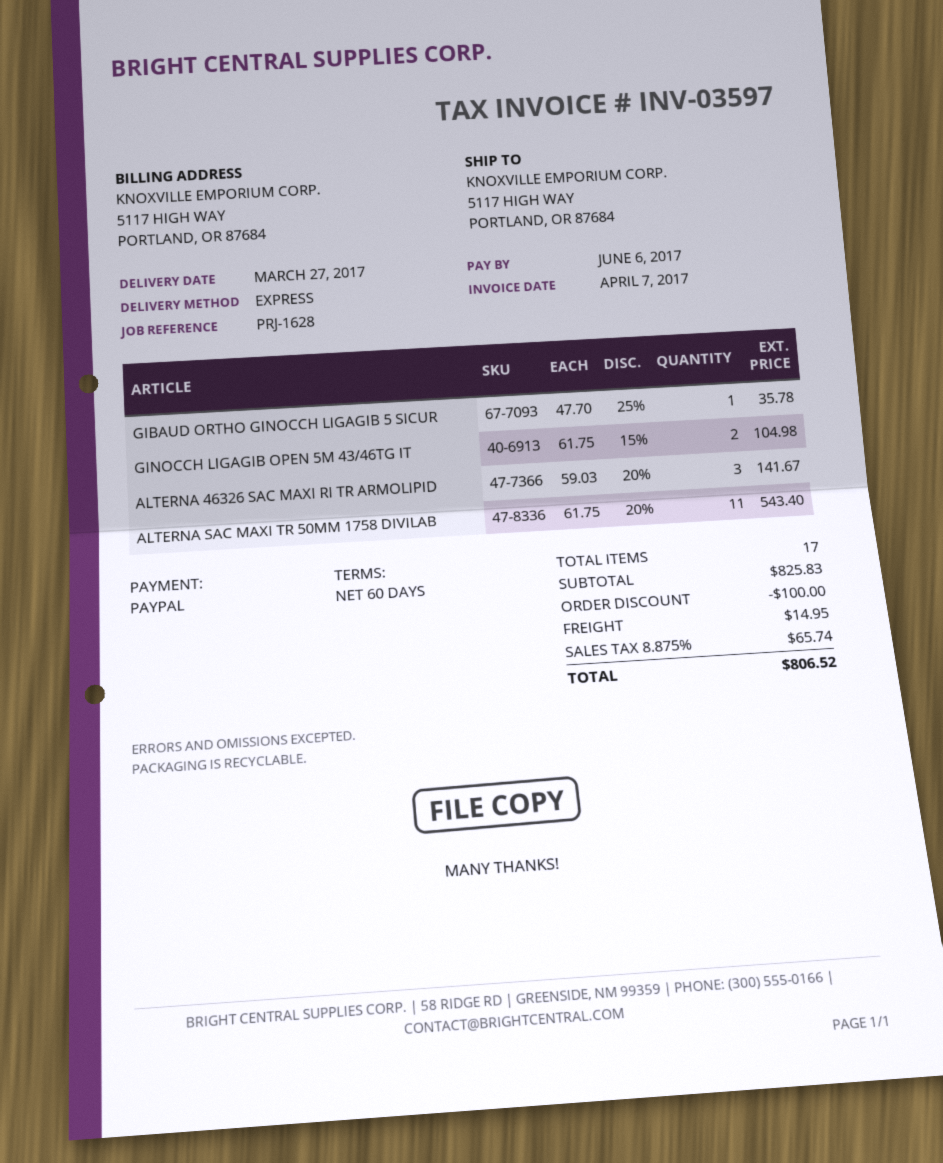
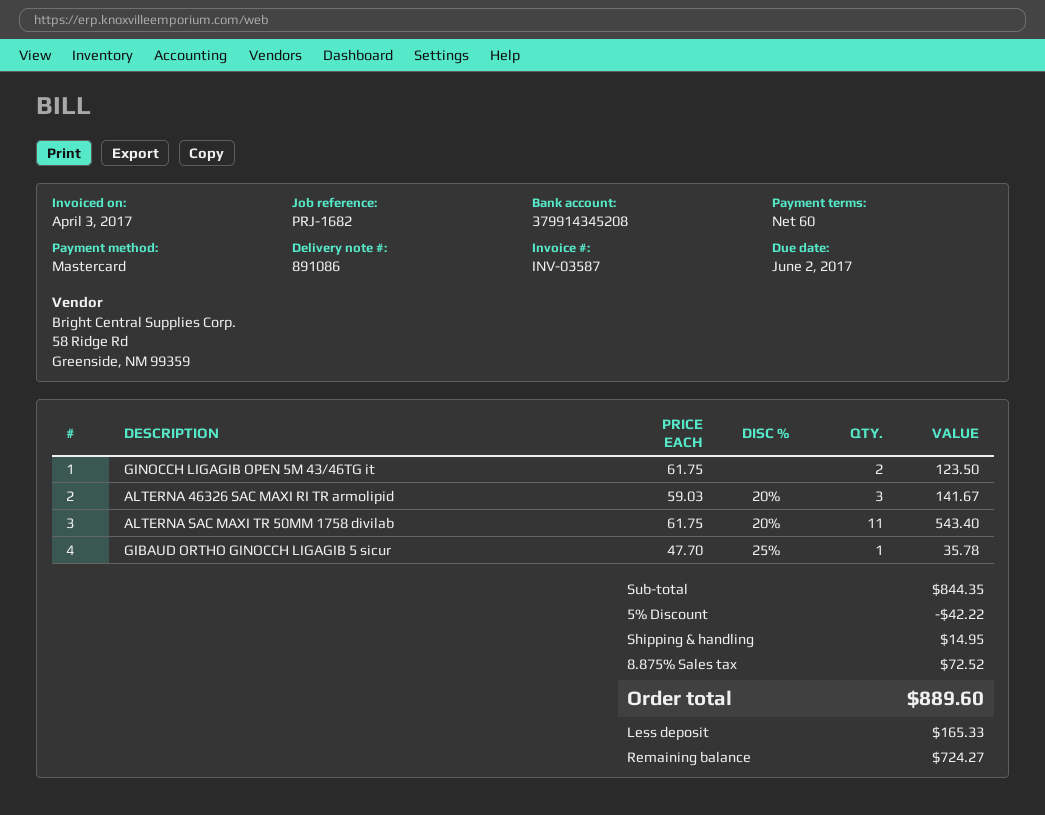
invoice number: INV-03597 -> INV-03587
invoice date: 2017-04-07 -> 2017-04-03
due date: 2017-06-06 -> 2017-06-02
reference: PRJ-1628 -> PRJ-1682
payment method: PayPal -> Mastercard
GINOCCH LIGAGIB OPEN 5M 43/46TG IT: 2 x 61.75 - 15% = 104.98 -> 2 x 61.75 = 123.50
subtotal: 825.83 -> 844.35
discount: 100.00 -> 42.22
tax: 8.875% = 65.74 -> 8.875% = 72.52
total: 806.52 -> 889.60

